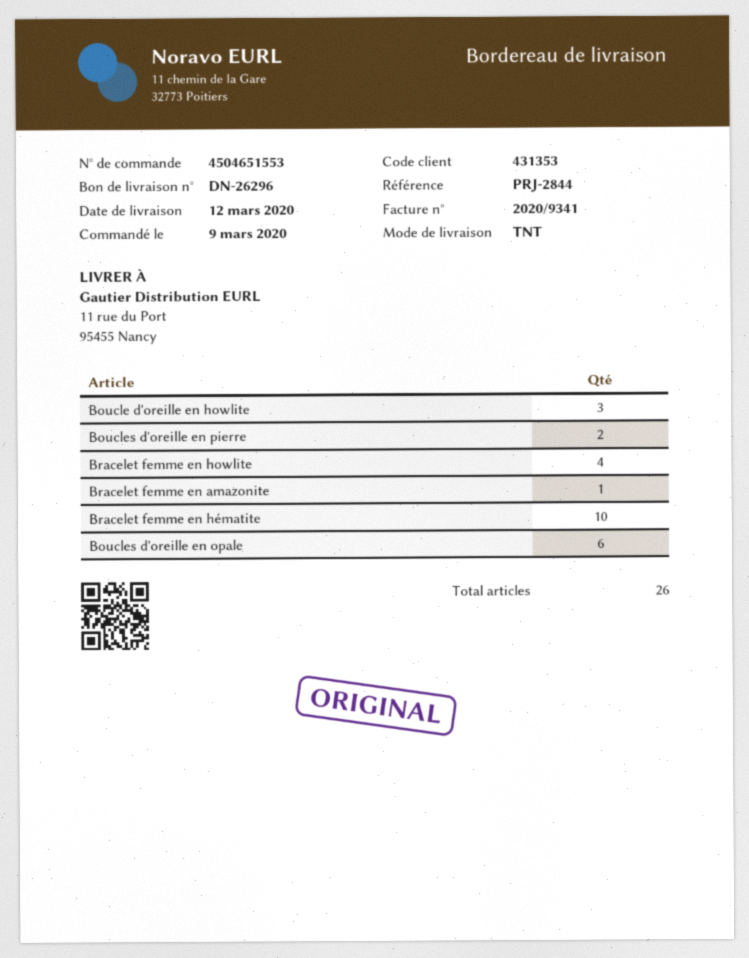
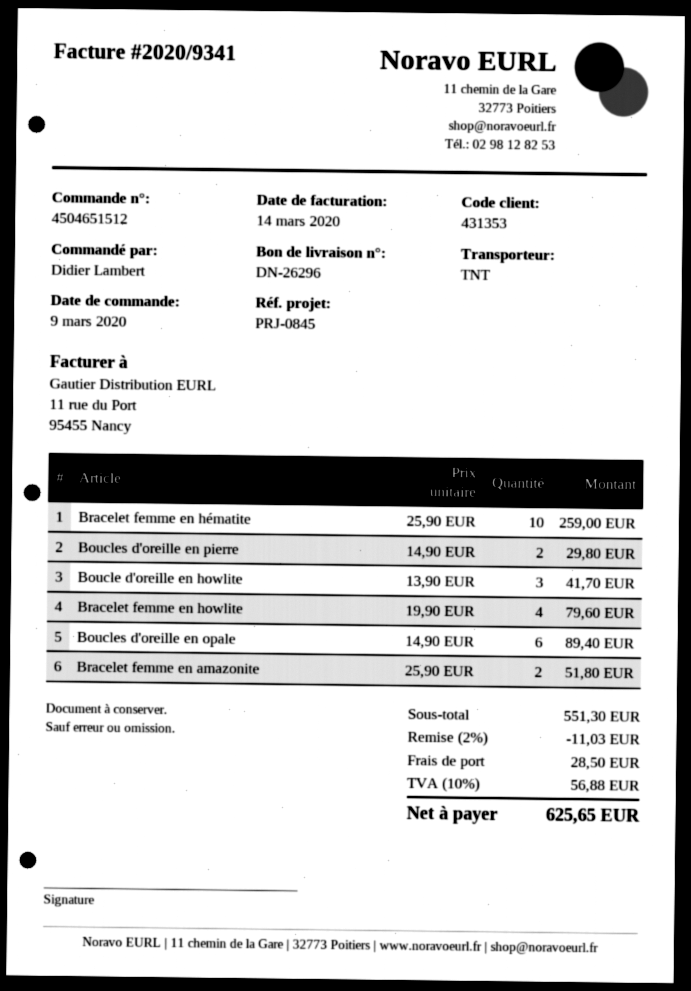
order number: 4504651553 -> 4504651512
reference: PRJ-2844 -> PRJ-0845
Bracelet femme en amazonite: 1 -> 2

